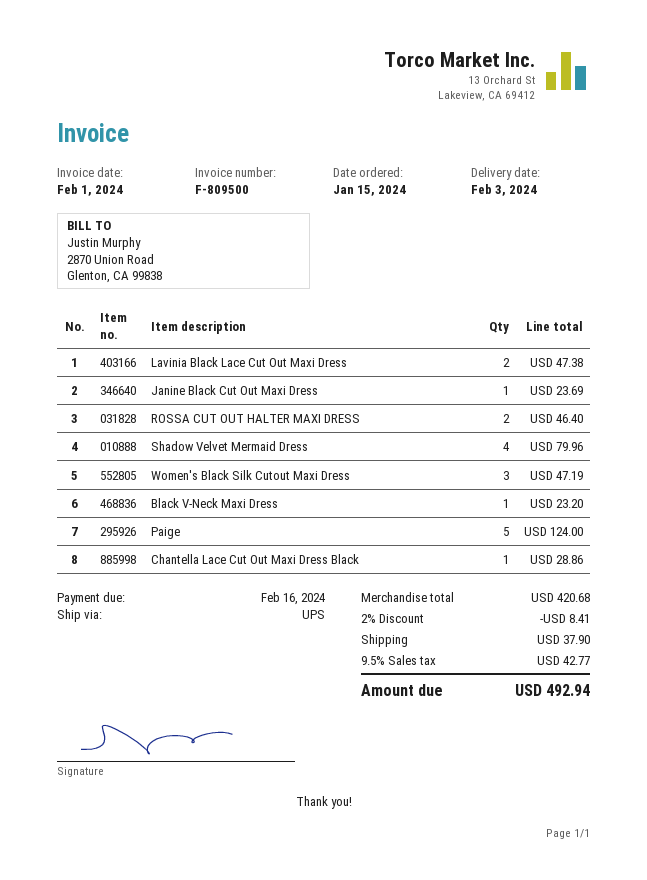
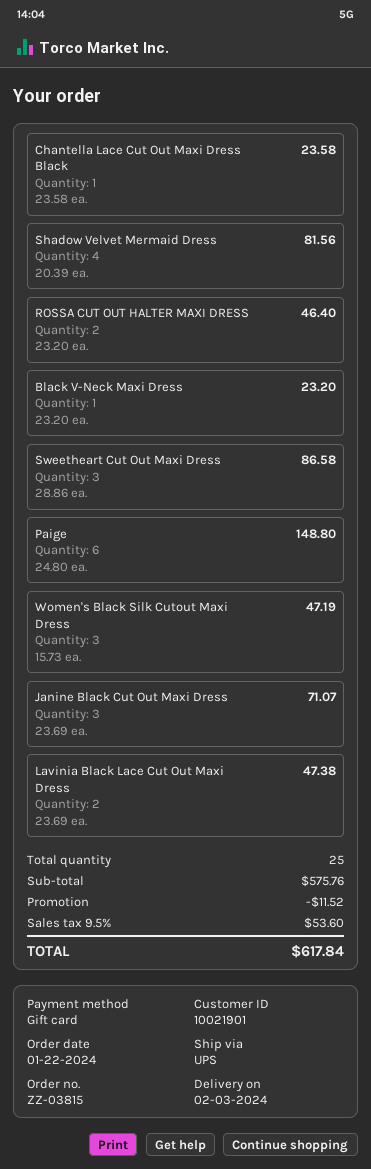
order date: 2024-01-15 -> 2024-01-22
Janine Black Cut Out Maxi Dress: 1 for 23.69 -> 3 for 71.07
Shadow Velvet Mermaid Dress: 4 for 79.96 -> 4 for 81.56
Paige: 5 for 124.00 -> 6 for 148.80
Chantella Lace Cut Out Maxi Dress Black: 1 for 28.86 -> 1 for 23.58
Sweetheart Cut Out Maxi Dress: none -> 3 for 86.58
subtotal: 420.68 -> 575.76
discount: 8.41 -> 11.52
shipping: 37.90 -> none
tax: 9.5% = 42.77 -> 9.5% = 53.60
total: 492.94 -> 617.84

